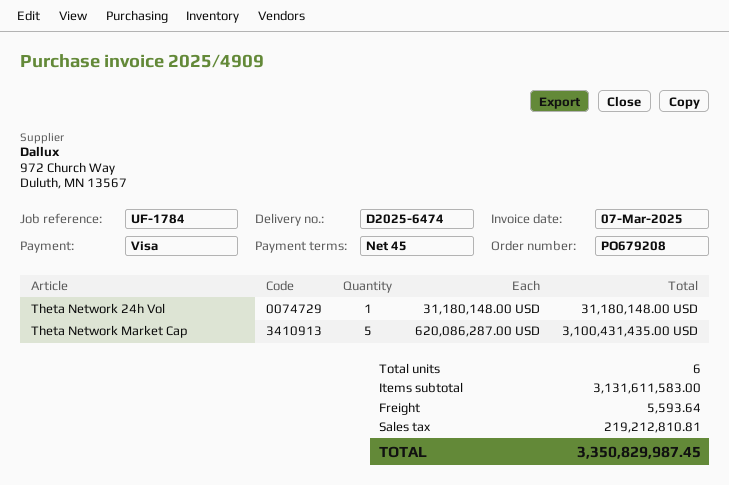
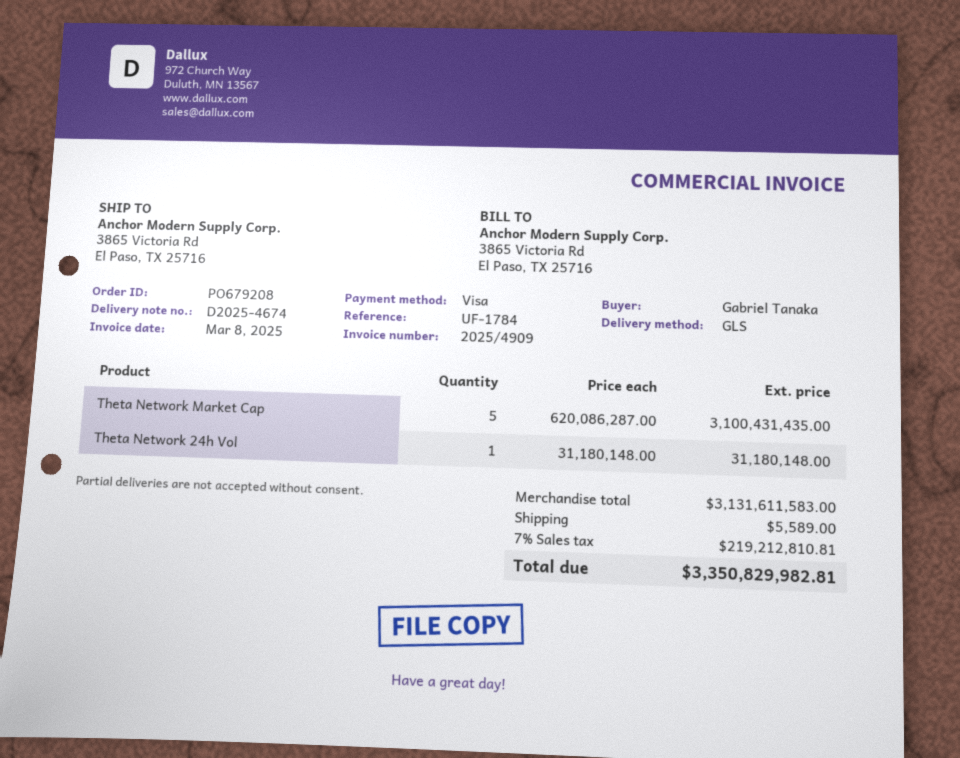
delivery note number: D2025-6474 -> D2025-4674
invoice date: 2025-03-07 -> 2025-03-08
shipping: 5593.64 -> 5589.00
total: 3350829987.45 -> 3350829982.81

